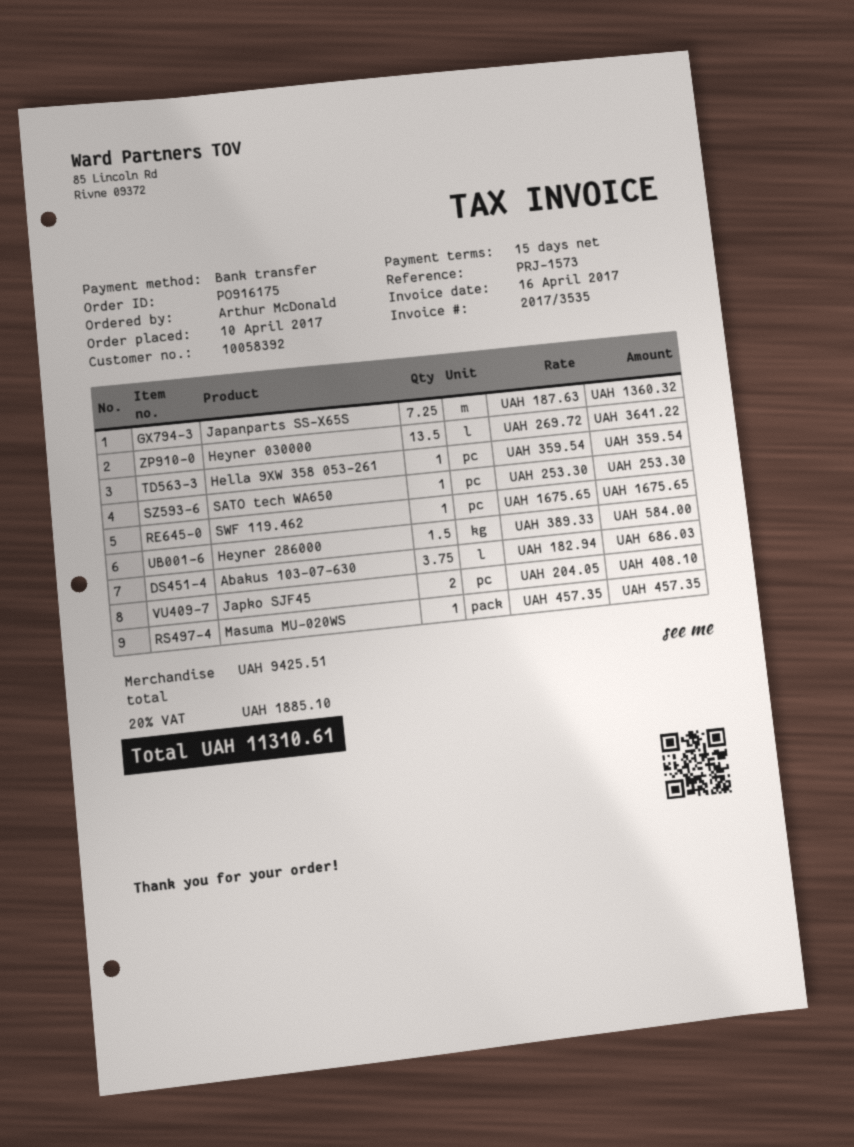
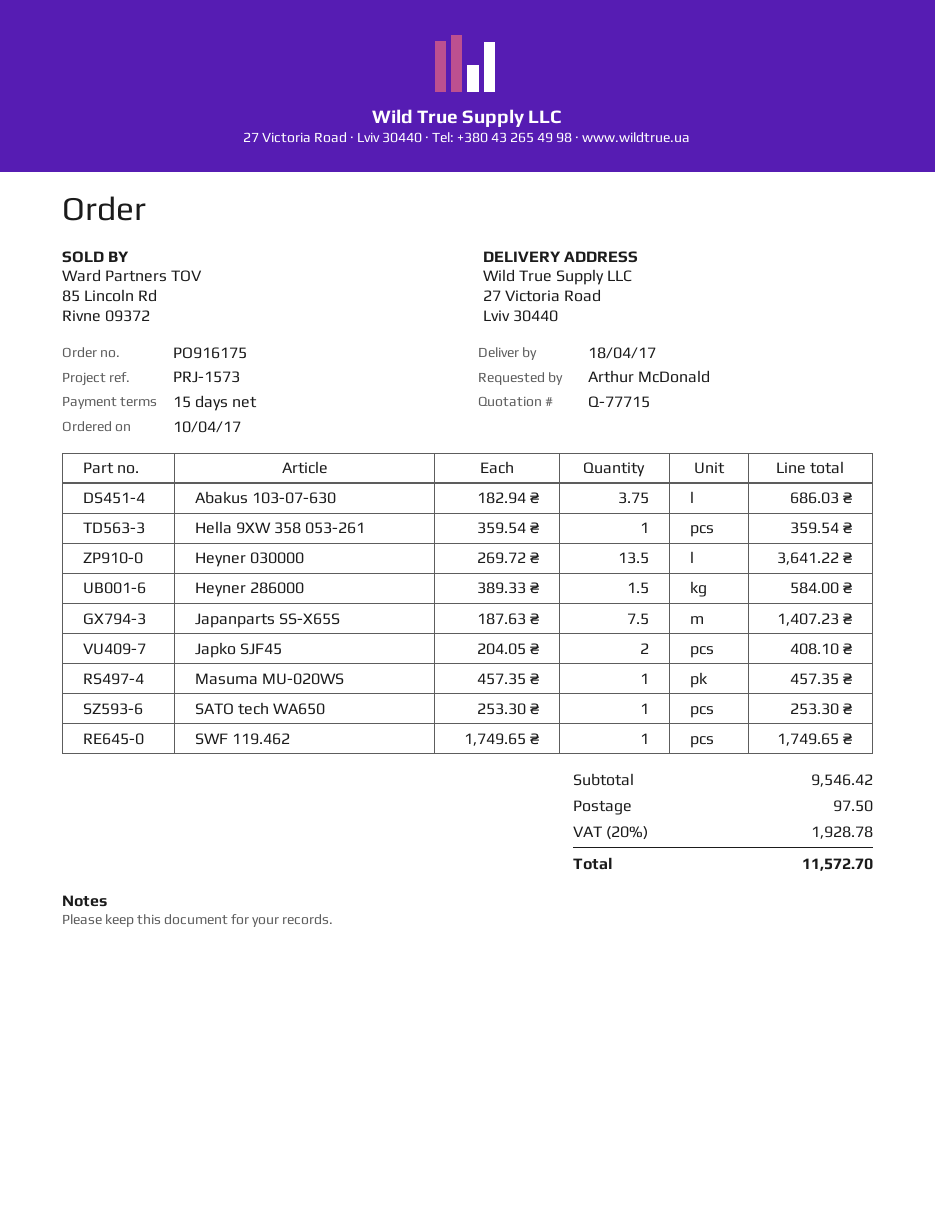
Japanparts SS-X65S: 7.25 x 187.63 = 1360.32 -> 7.5 x 187.63 = 1407.23
SWF 119.462: 1 x 1675.65 = 1675.65 -> 1 x 1749.65 = 1749.65
subtotal: 9425.51 -> 9546.42
shipping: none -> 97.50
tax: 20% = 1885.10 -> 20% = 1928.78
total: 11310.61 -> 11572.70

